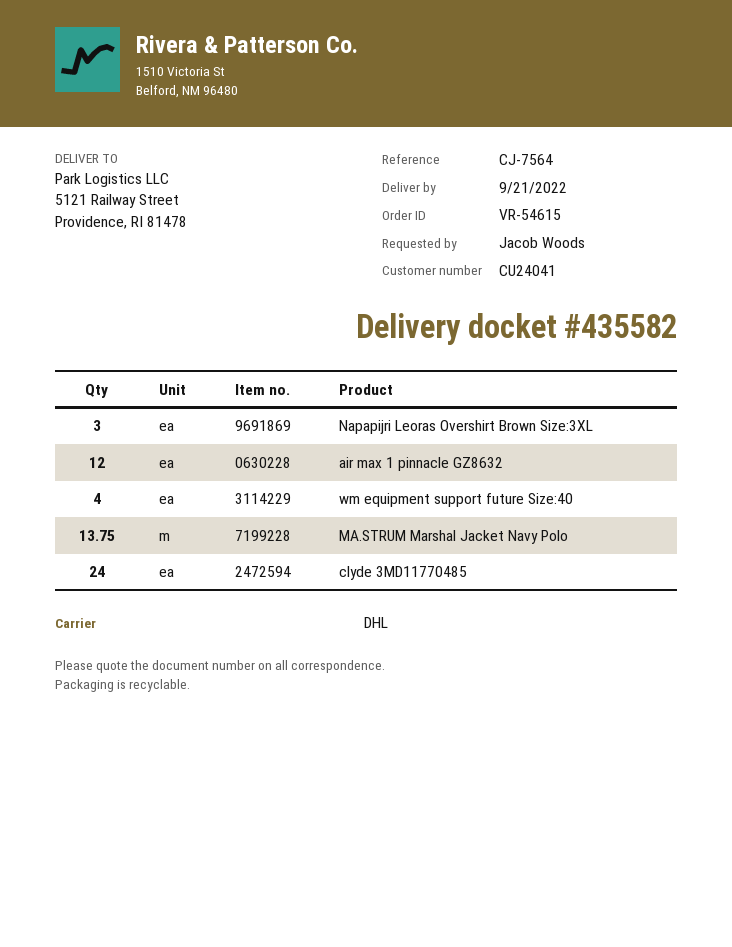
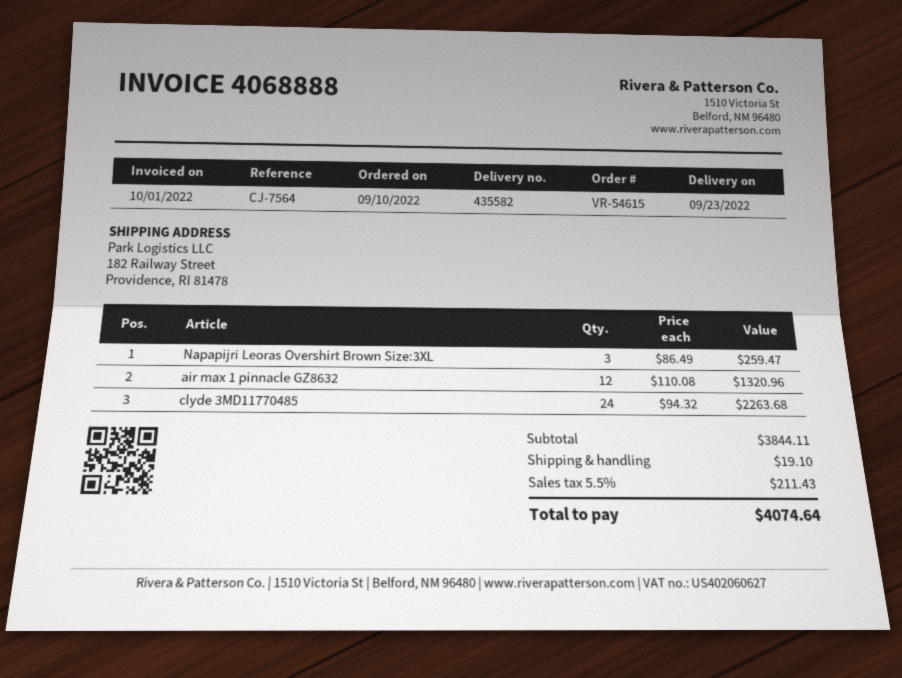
delivery date: 2022-09-21 -> 2022-09-23
ship to: 5121 Railway Street, Providence, RI 81478 -> 182 Railway Street, Providence, RI 81478
wm equipment support future Size:40: 4 -> none
MA.STRUM Marshal Jacket Navy Polo: 13.75 -> none

